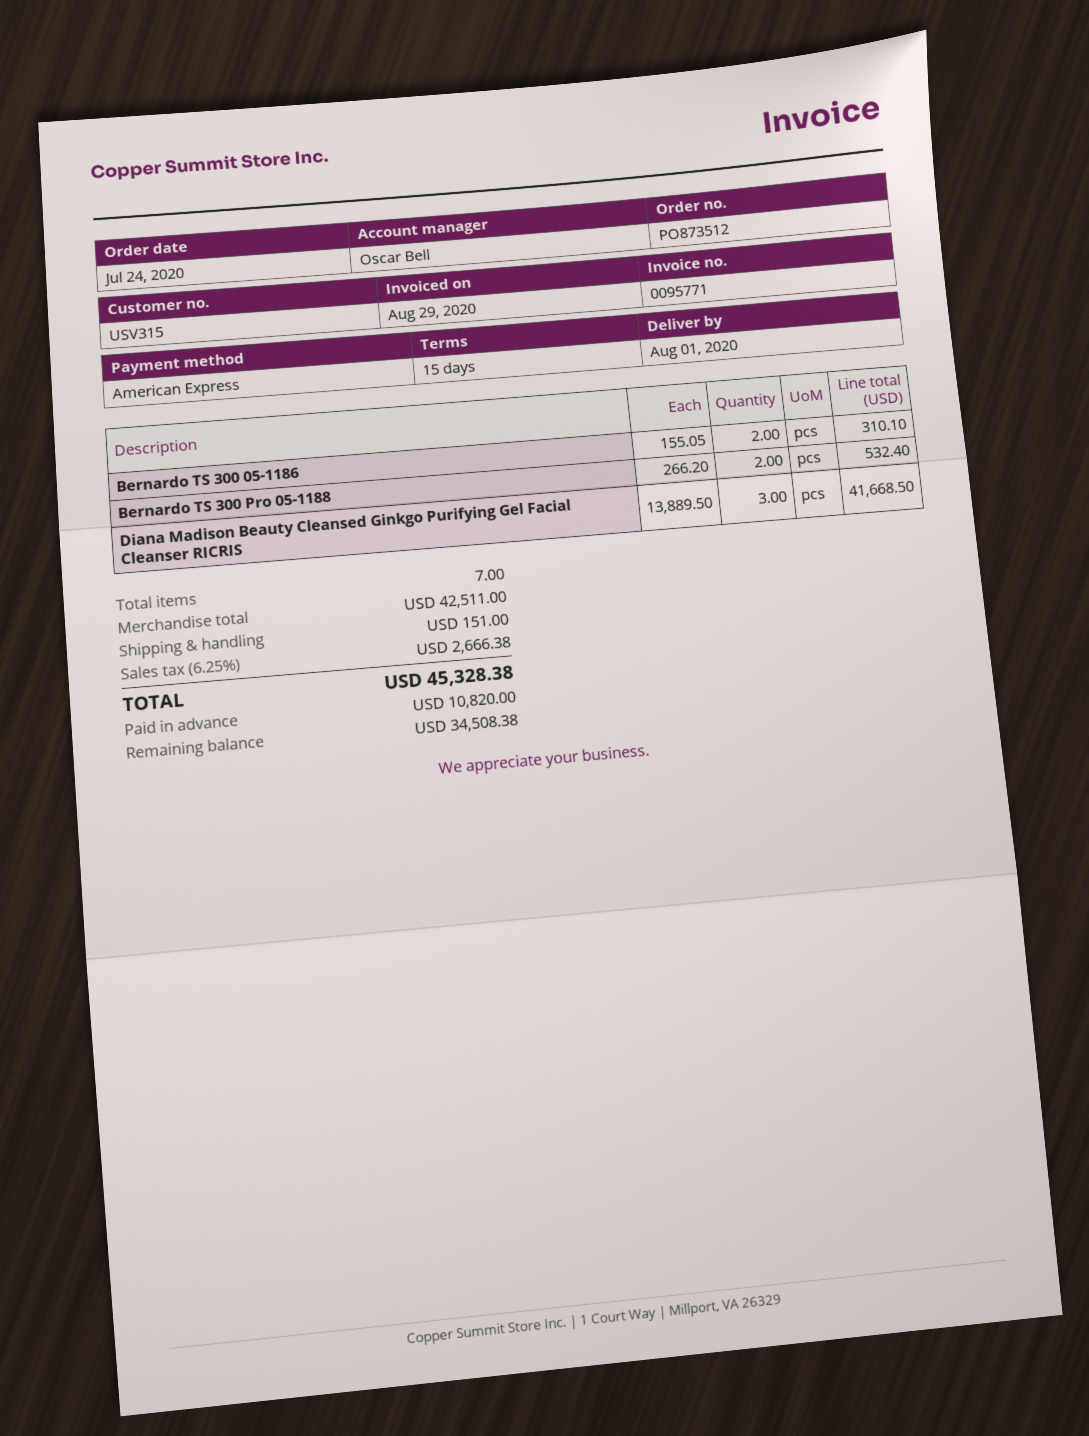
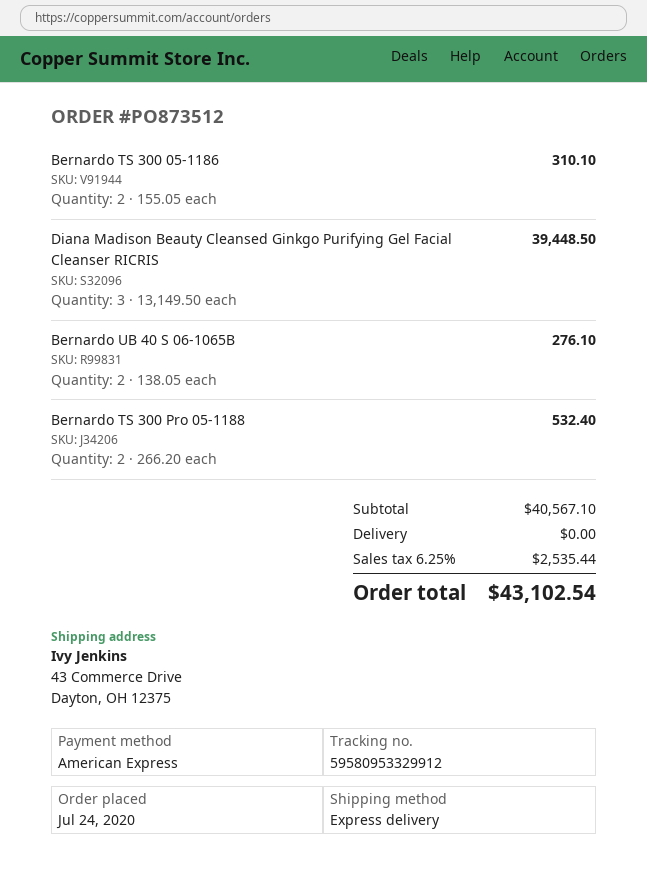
Diana Madison Beauty Cleansed Ginkgo Purifying Gel Facial Cleanser RICRIS: 3 x 13889.50 = 41668.50 -> 3 x 13149.50 = 39448.50
Bernardo UB 40 S 06-1065B: none -> 2 x 138.05 = 276.10
subtotal: 42511.00 -> 40567.10
shipping: 151.00 -> 0.00
tax: 6.25% = 2666.38 -> 6.25% = 2535.44
total: 45328.38 -> 43102.54

